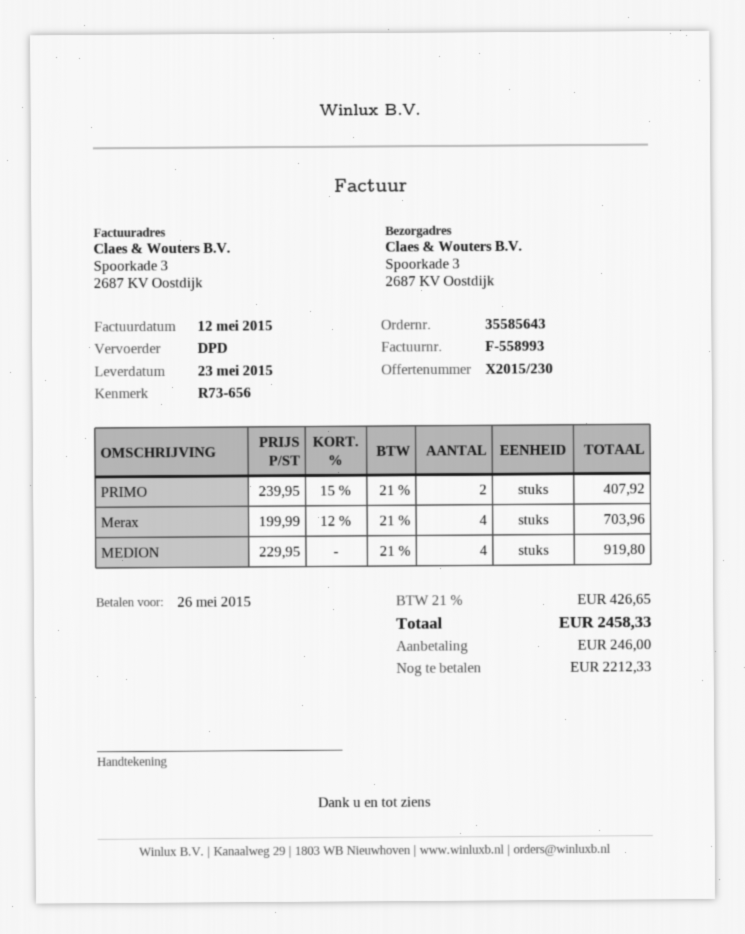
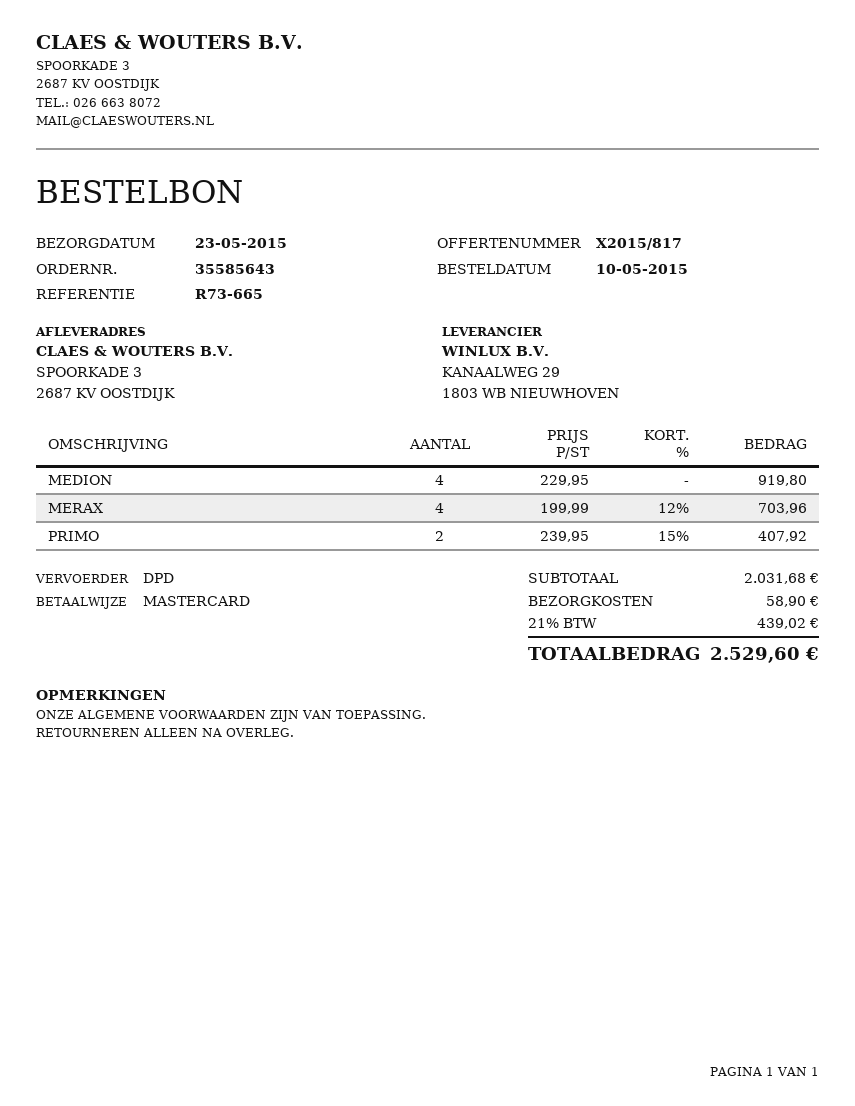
quote number: X2015/230 -> X2015/817
reference: R73-656 -> R73-665
shipping: none -> 58.90
tax: 21% = 426.65 -> 21% = 439.02
total: 2458.33 -> 2529.60

